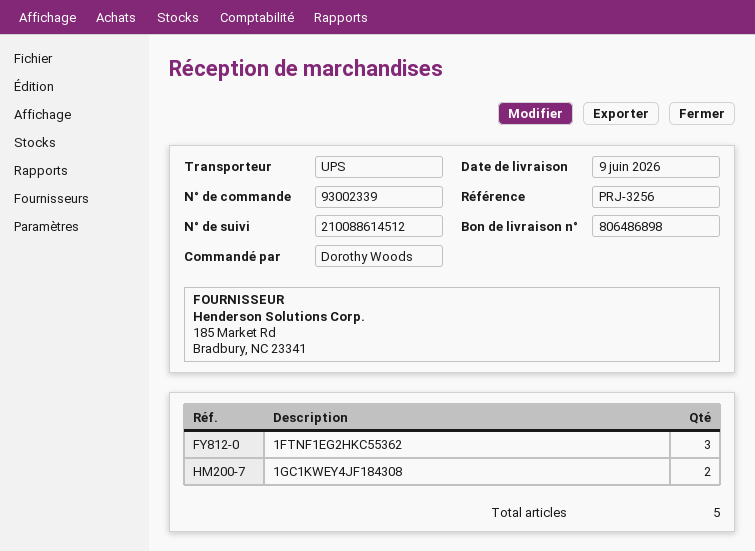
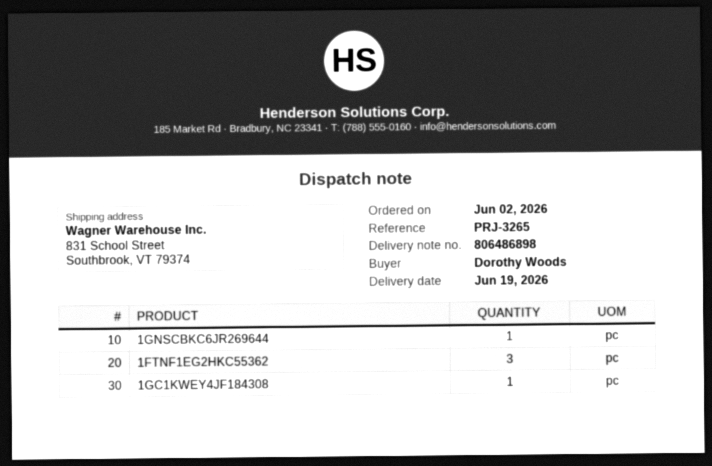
delivery date: 2026-06-09 -> 2026-06-19
reference: PRJ-3256 -> PRJ-3265
1GC1KWEY4JF184308: 2 -> 1
1GNSCBKC6JR269644: none -> 1

